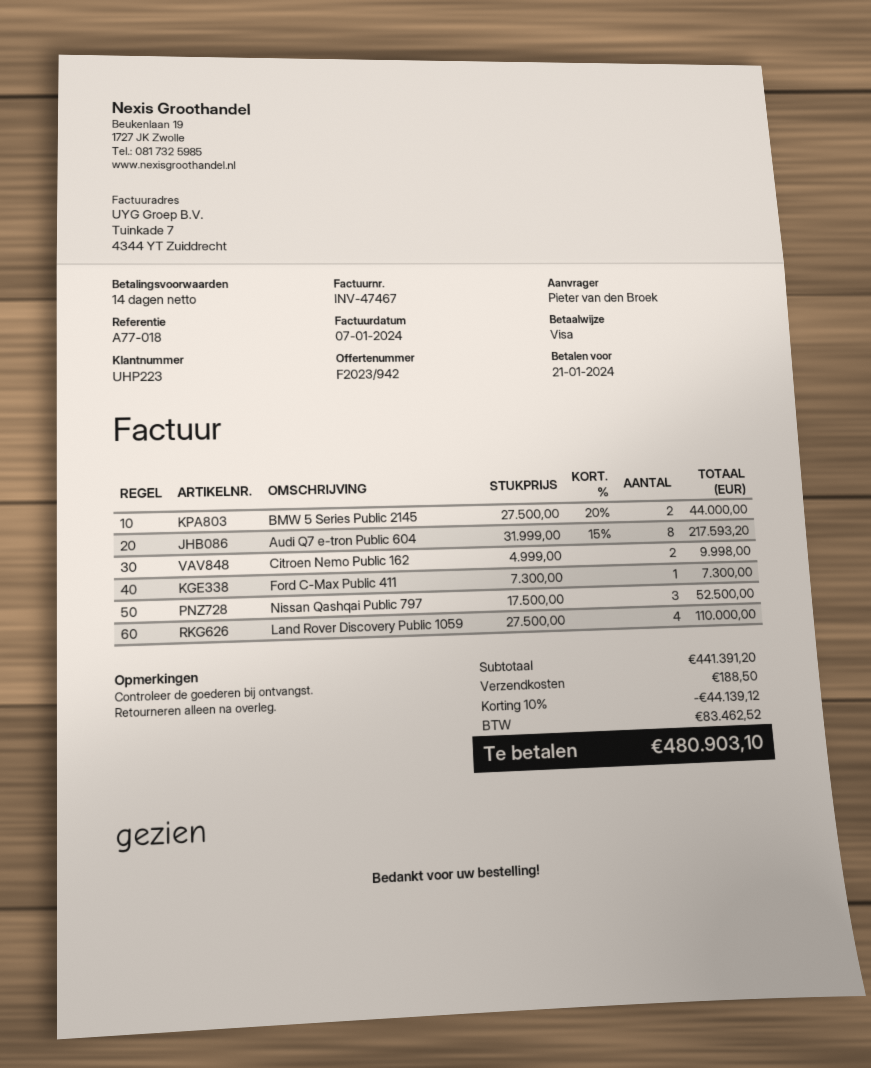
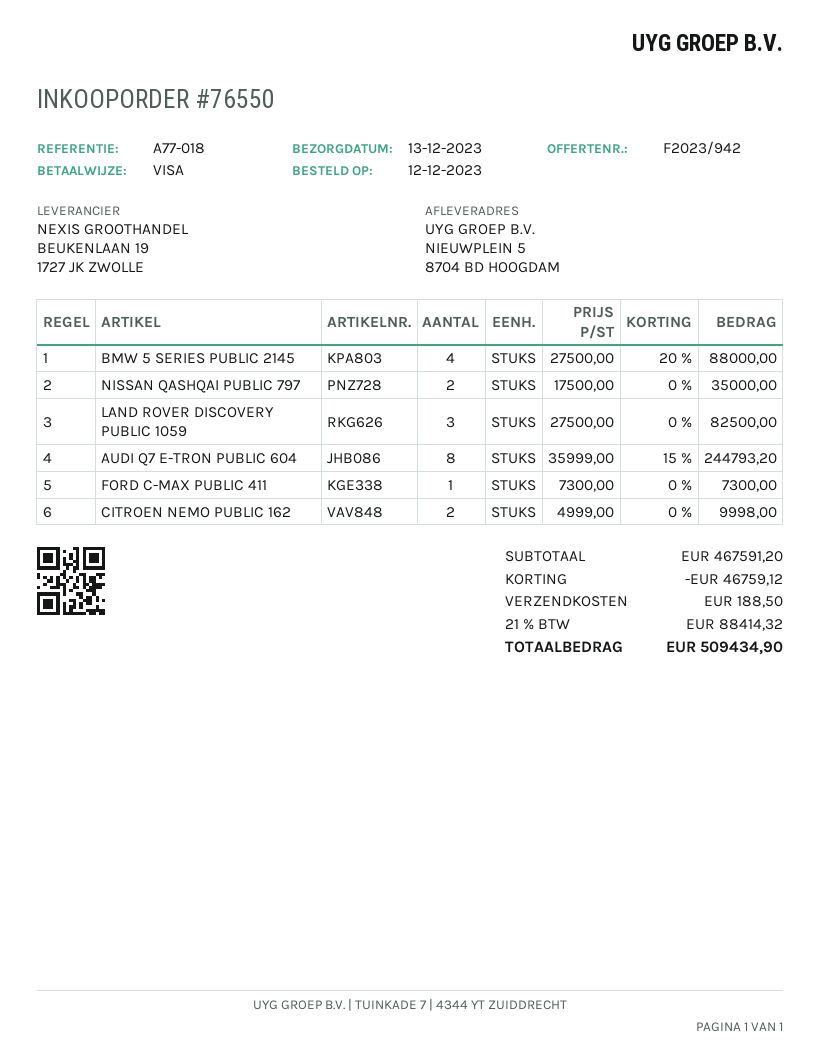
BMW 5 Series Public 2145: 2 x 27500.00 - 20% = 44000.00 -> 4 x 27500.00 - 20% = 88000.00
Audi Q7 e-tron Public 604: 8 x 31999.00 - 15% = 217593.20 -> 8 x 35999.00 - 15% = 244793.20
Nissan Qashqai Public 797: 3 x 17500.00 = 52500.00 -> 2 x 17500.00 = 35000.00
Land Rover Discovery Public 1059: 4 x 27500.00 = 110000.00 -> 3 x 27500.00 = 82500.00
subtotal: 441391.20 -> 467591.20
discount: 44139.12 -> 46759.12
tax: 83462.52 -> 88414.32
total: 480903.10 -> 509434.90

